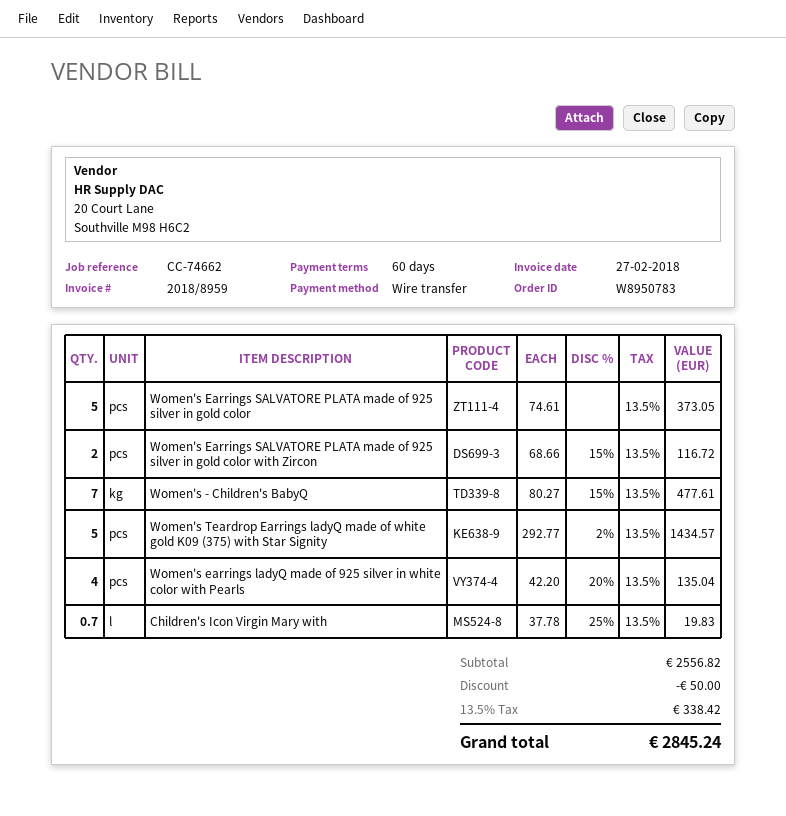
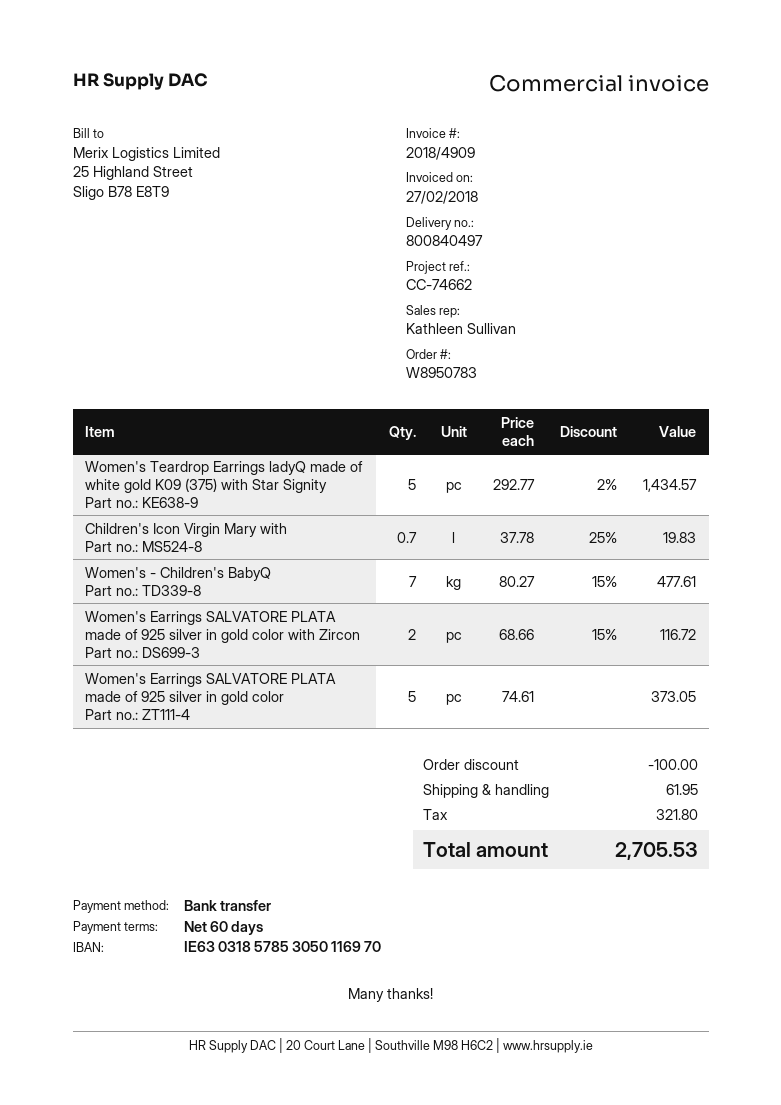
invoice number: 2018/8959 -> 2018/4909
Women's earrings ladyQ made of 925 silver in white color with Pearls: 4 x 42.20 - 20% = 135.04 -> none
discount: 50.00 -> 100.00
shipping: none -> 61.95
tax: 338.42 -> 321.80
total: 2845.24 -> 2705.53

